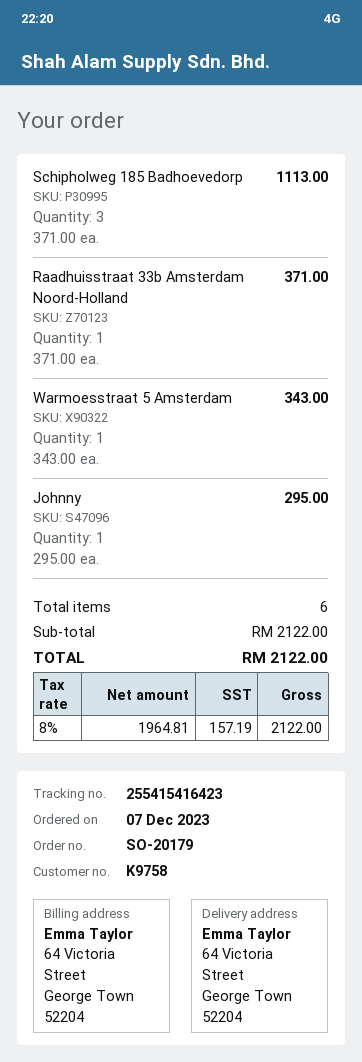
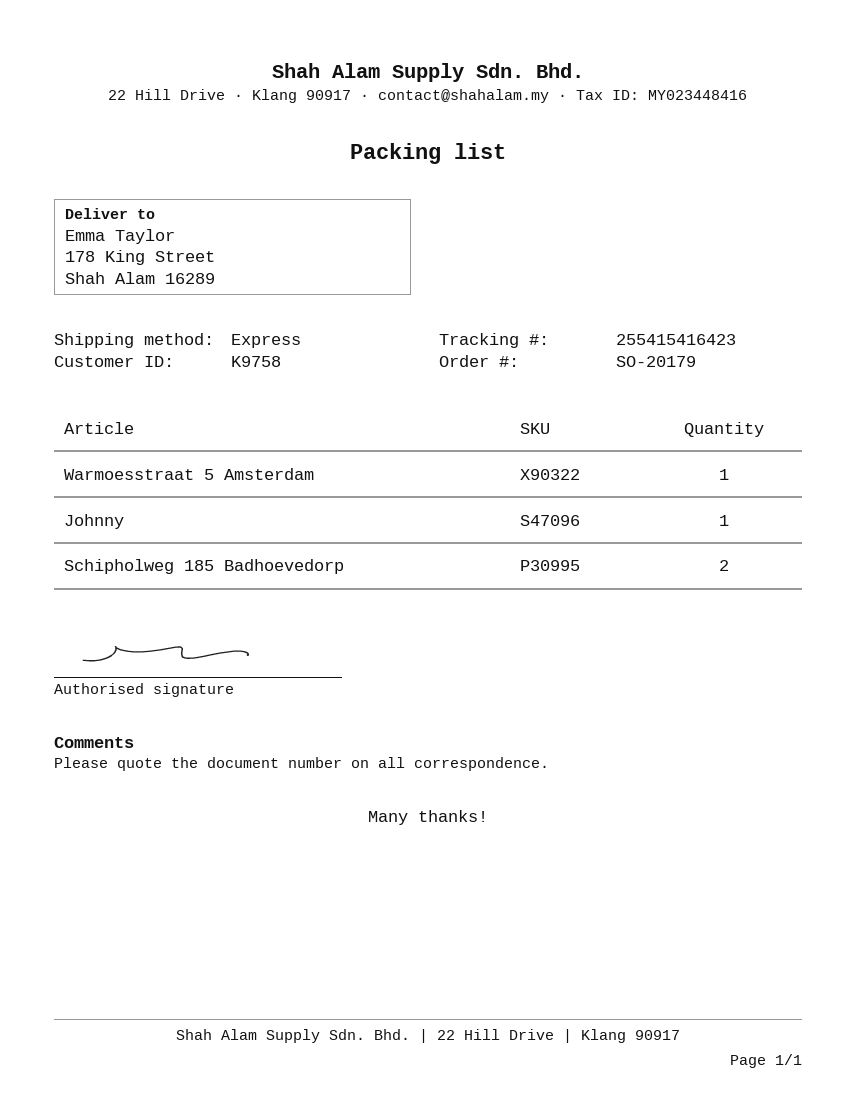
ship to: 64 Victoria Street, George Town 52204 -> 178 King Street, Shah Alam 16289
Schipholweg 185 Badhoevedorp: 3 -> 2
Raadhuisstraat 33b Amsterdam Noord-Holland: 1 -> none

